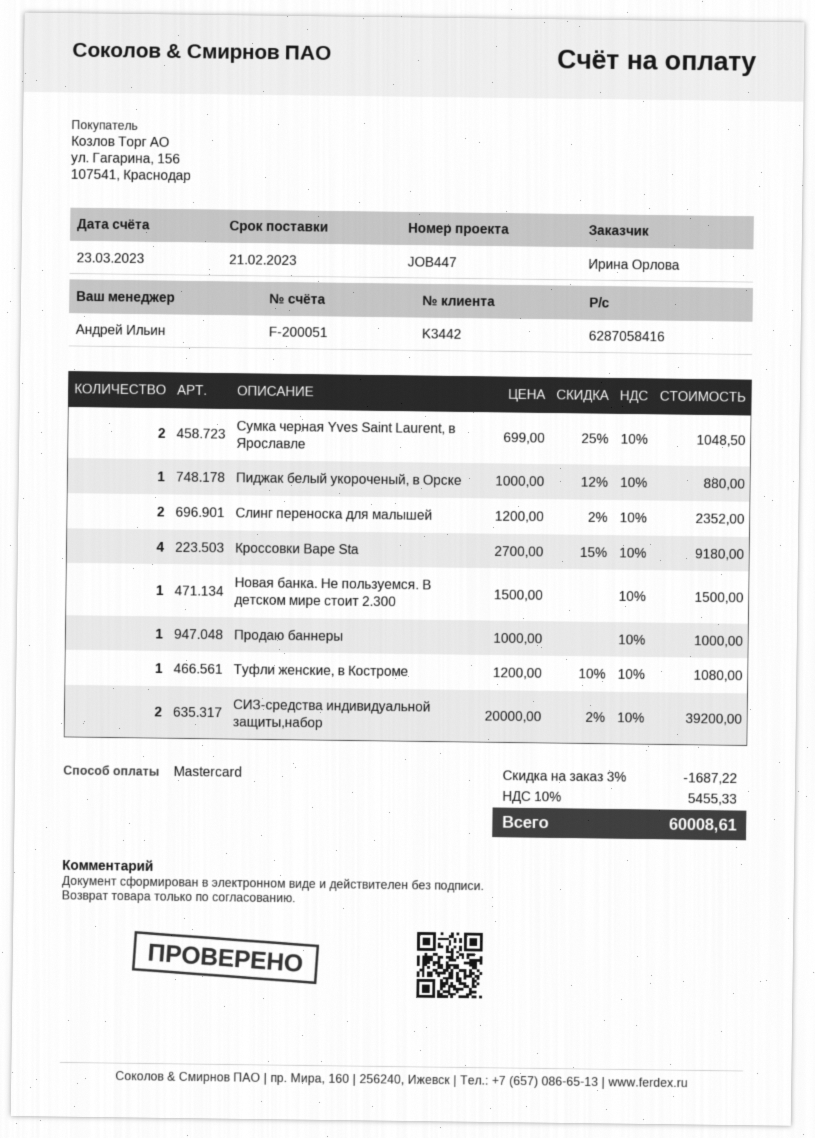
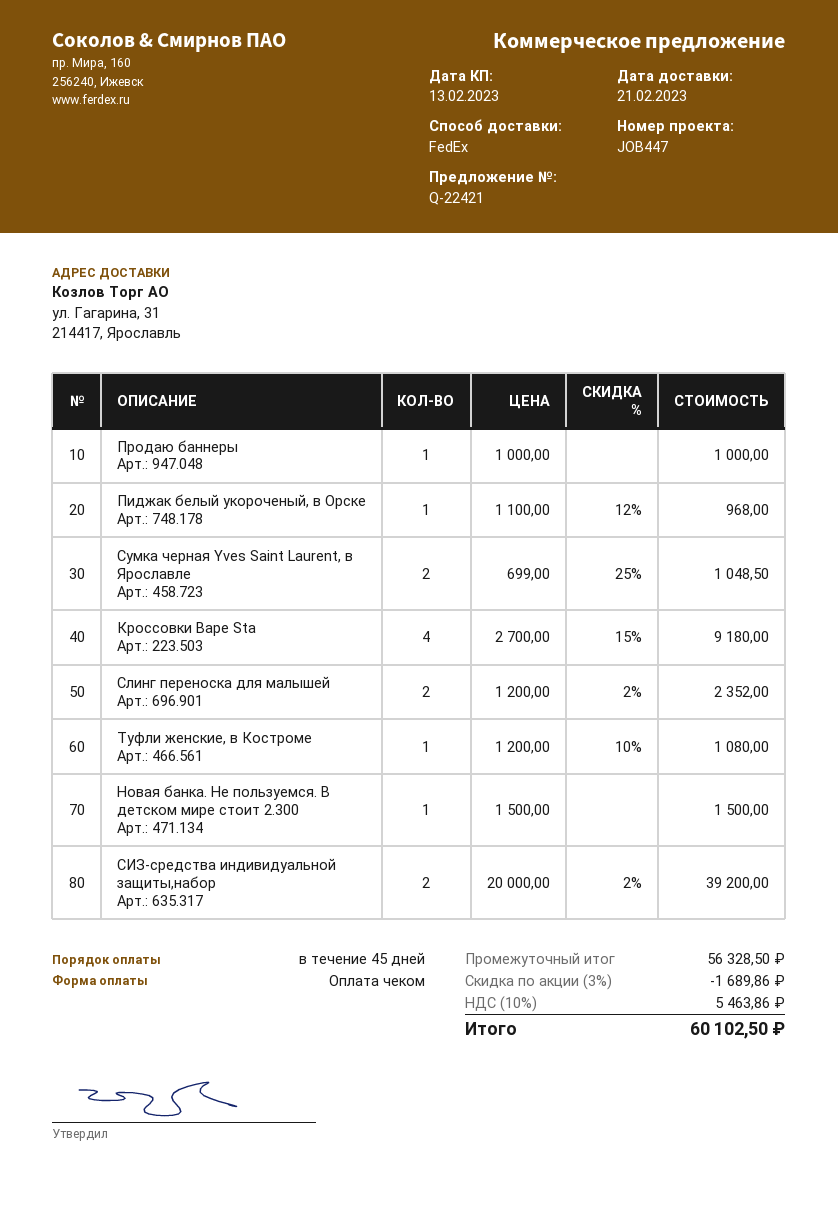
payment method: Mastercard -> cheque
Пиджак белый укороченый, в Орске: 1 x 1000.00 - 12% = 880.00 -> 1 x 1100.00 - 12% = 968.00
discount: 3% = 1687.22 -> 3% = 1689.86
tax: 10% = 5455.33 -> 10% = 5463.86
total: 60008.61 -> 60102.50

